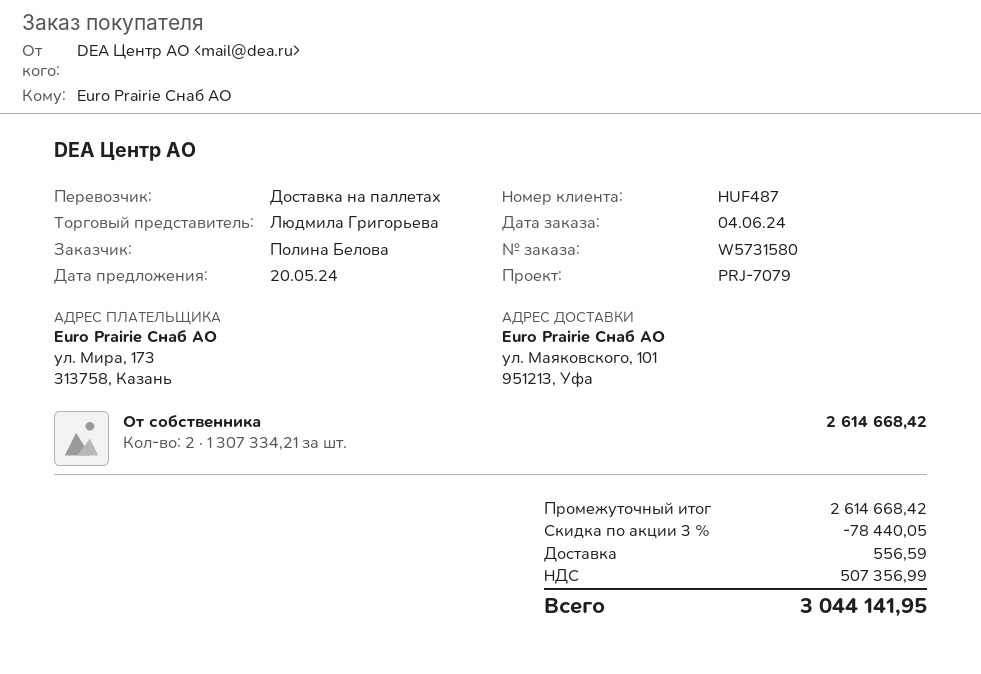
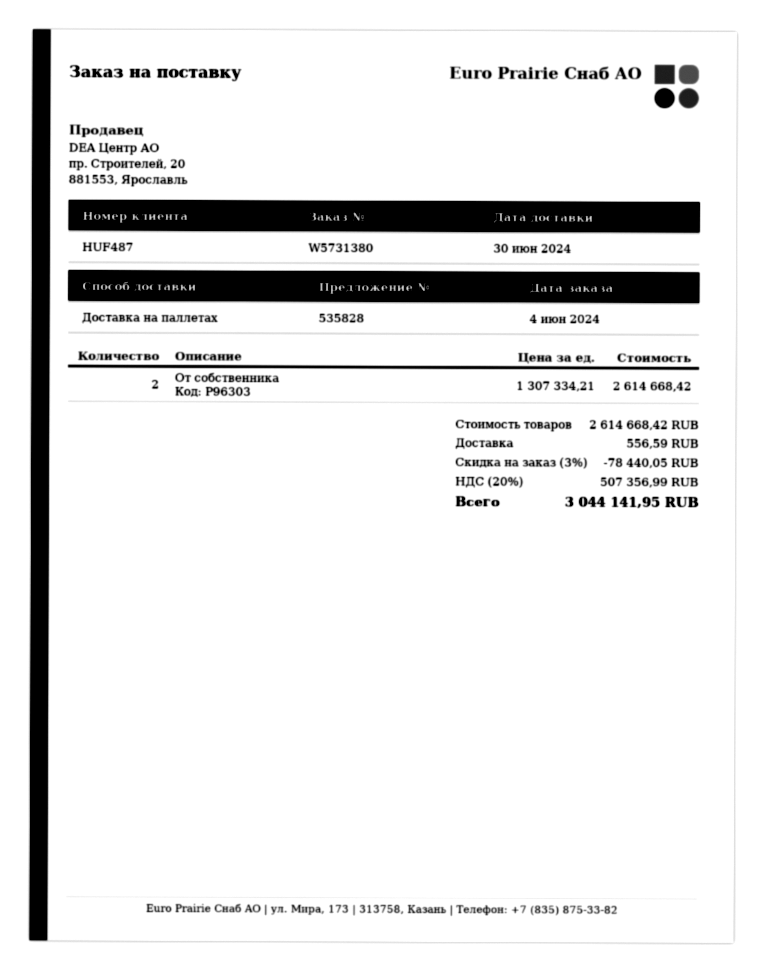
order number: W5731580 -> W5731380

